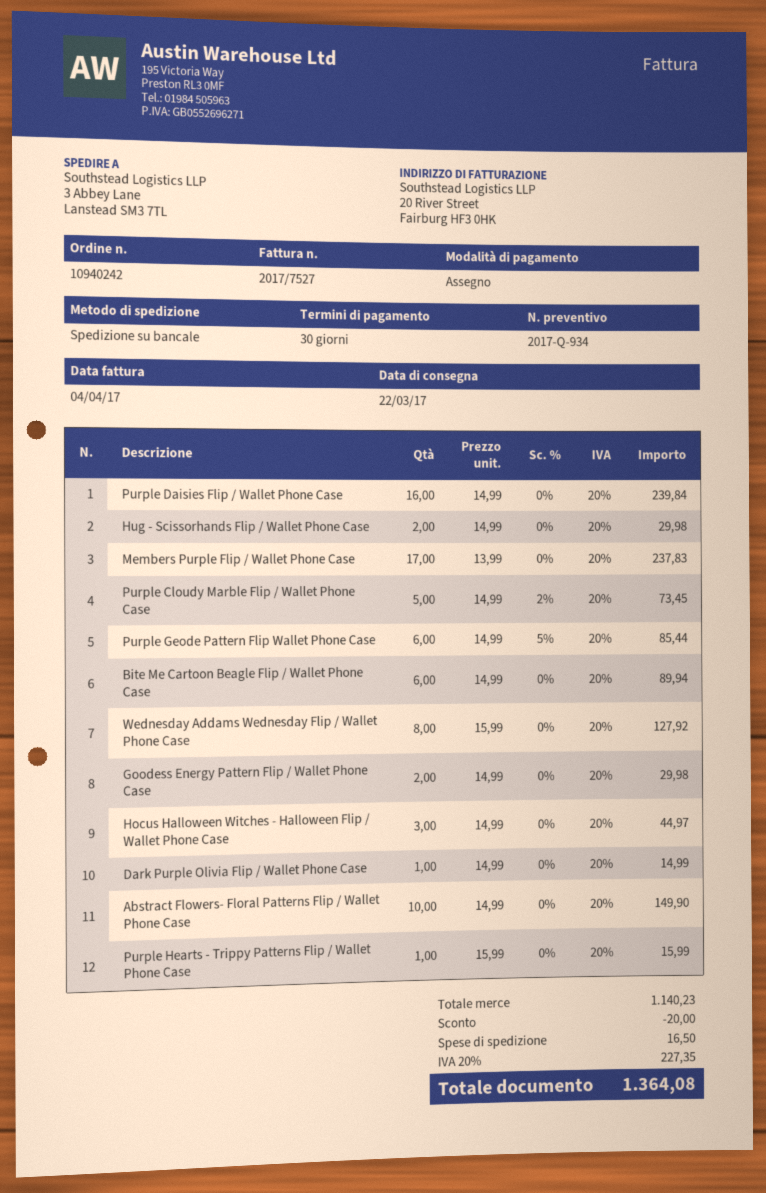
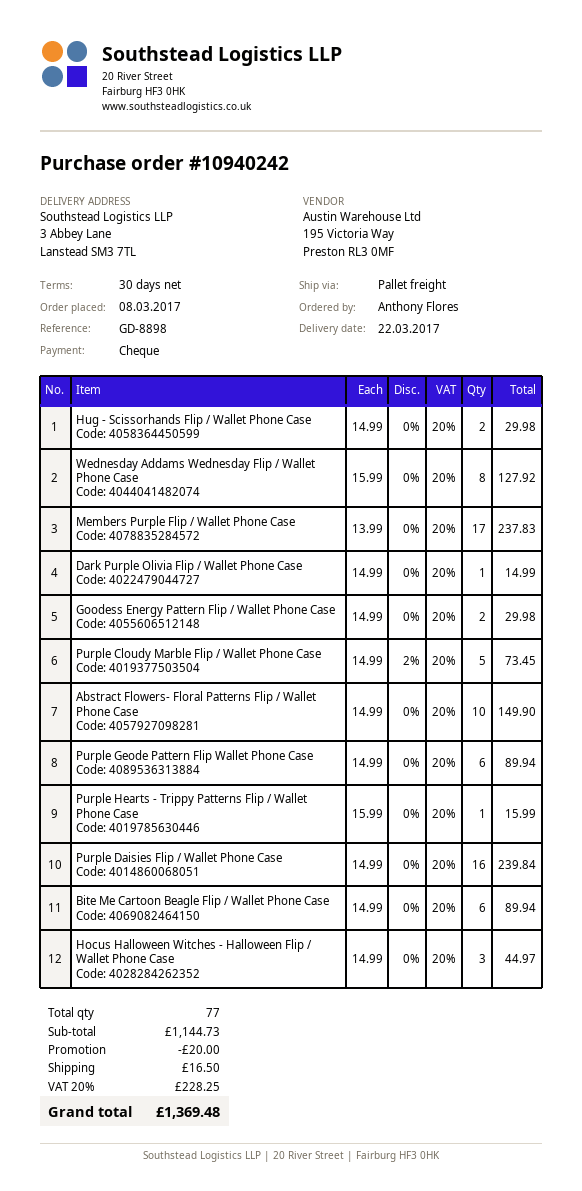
Purple Geode Pattern Flip Wallet Phone Case: 6 x 14.99 - 5% = 85.44 -> 6 x 14.99 = 89.94
subtotal: 1140.23 -> 1144.73
tax: 20% = 227.35 -> 20% = 228.25
total: 1364.08 -> 1369.48

